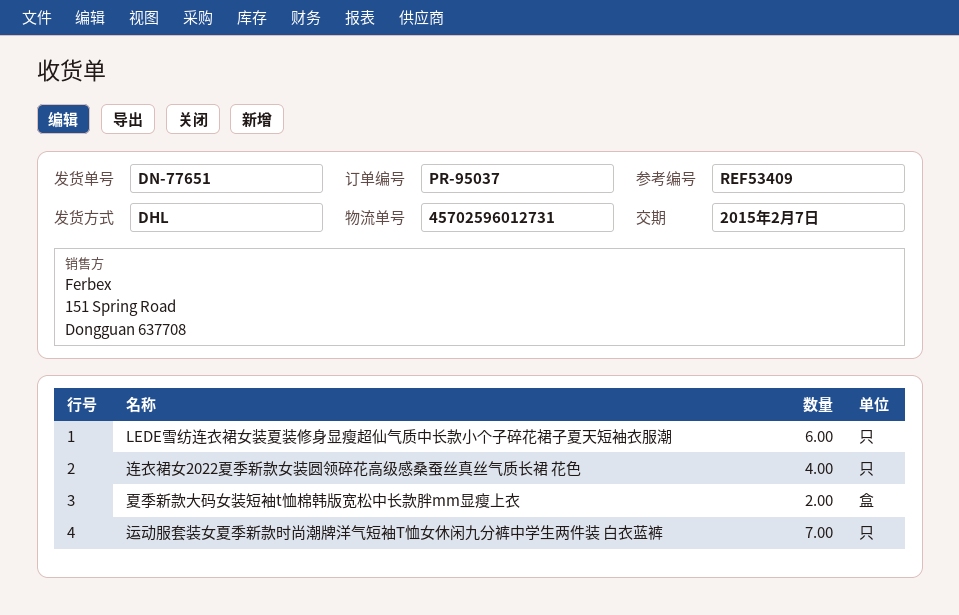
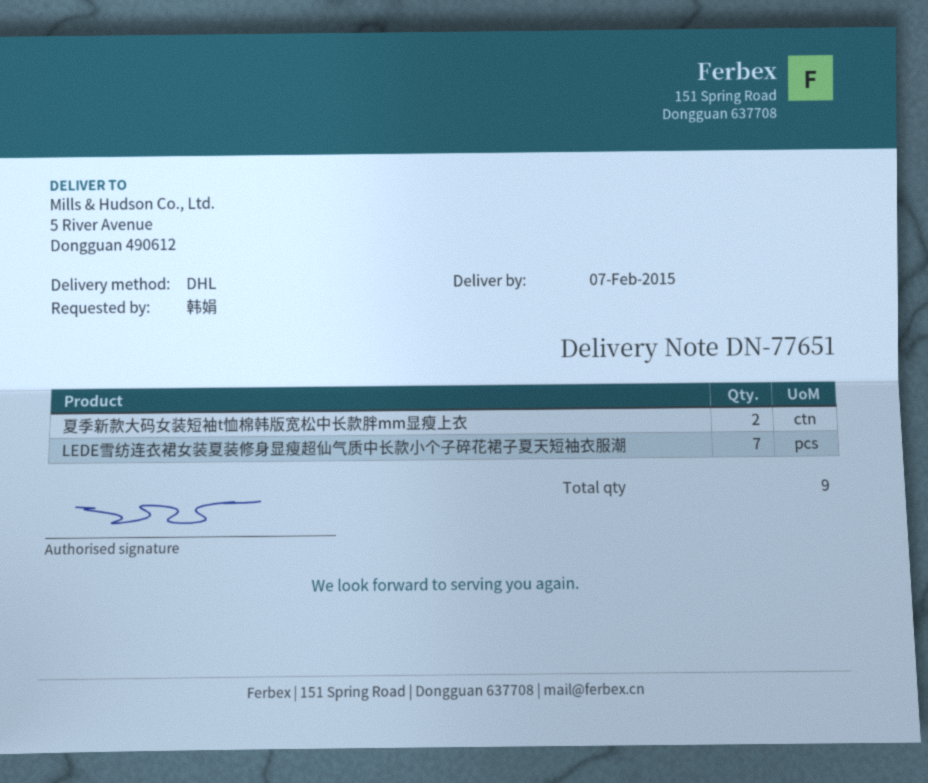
LEDE雪纺连衣裙女装夏装修身显瘦超仙气质中长款小个子碎花裙子夏天短袖衣服潮: 6 -> 7
连衣裙女2022夏季新款女装圆领碎花高级感桑蚕丝真丝气质长裙 花色: 4 -> none
运动服套装女夏季新款时尚潮牌洋气短袖T恤女休闲九分裤中学生两件装 白衣蓝裤: 7 -> none

